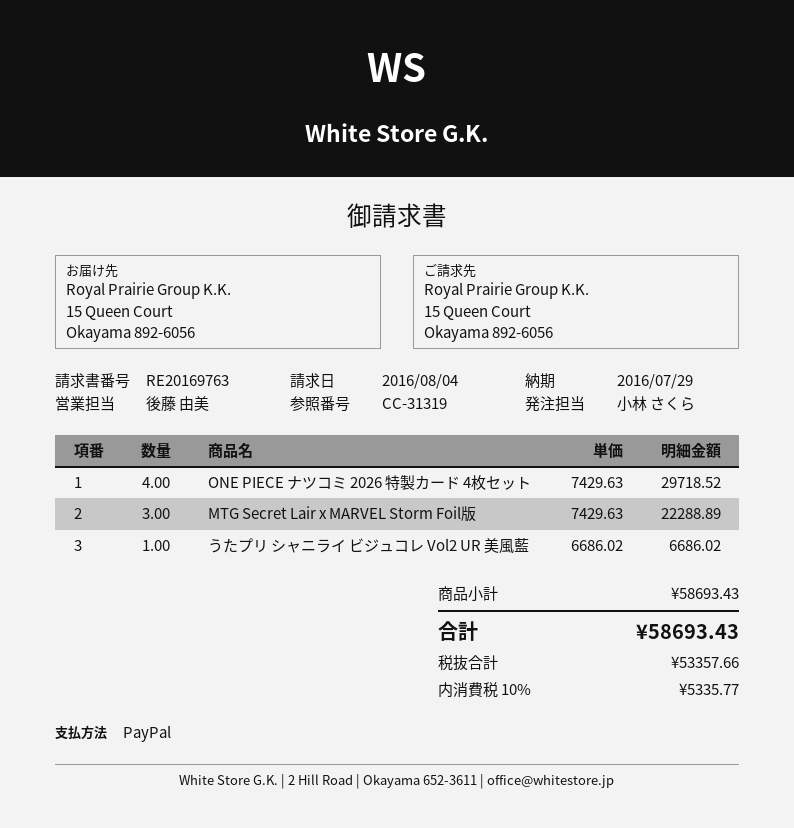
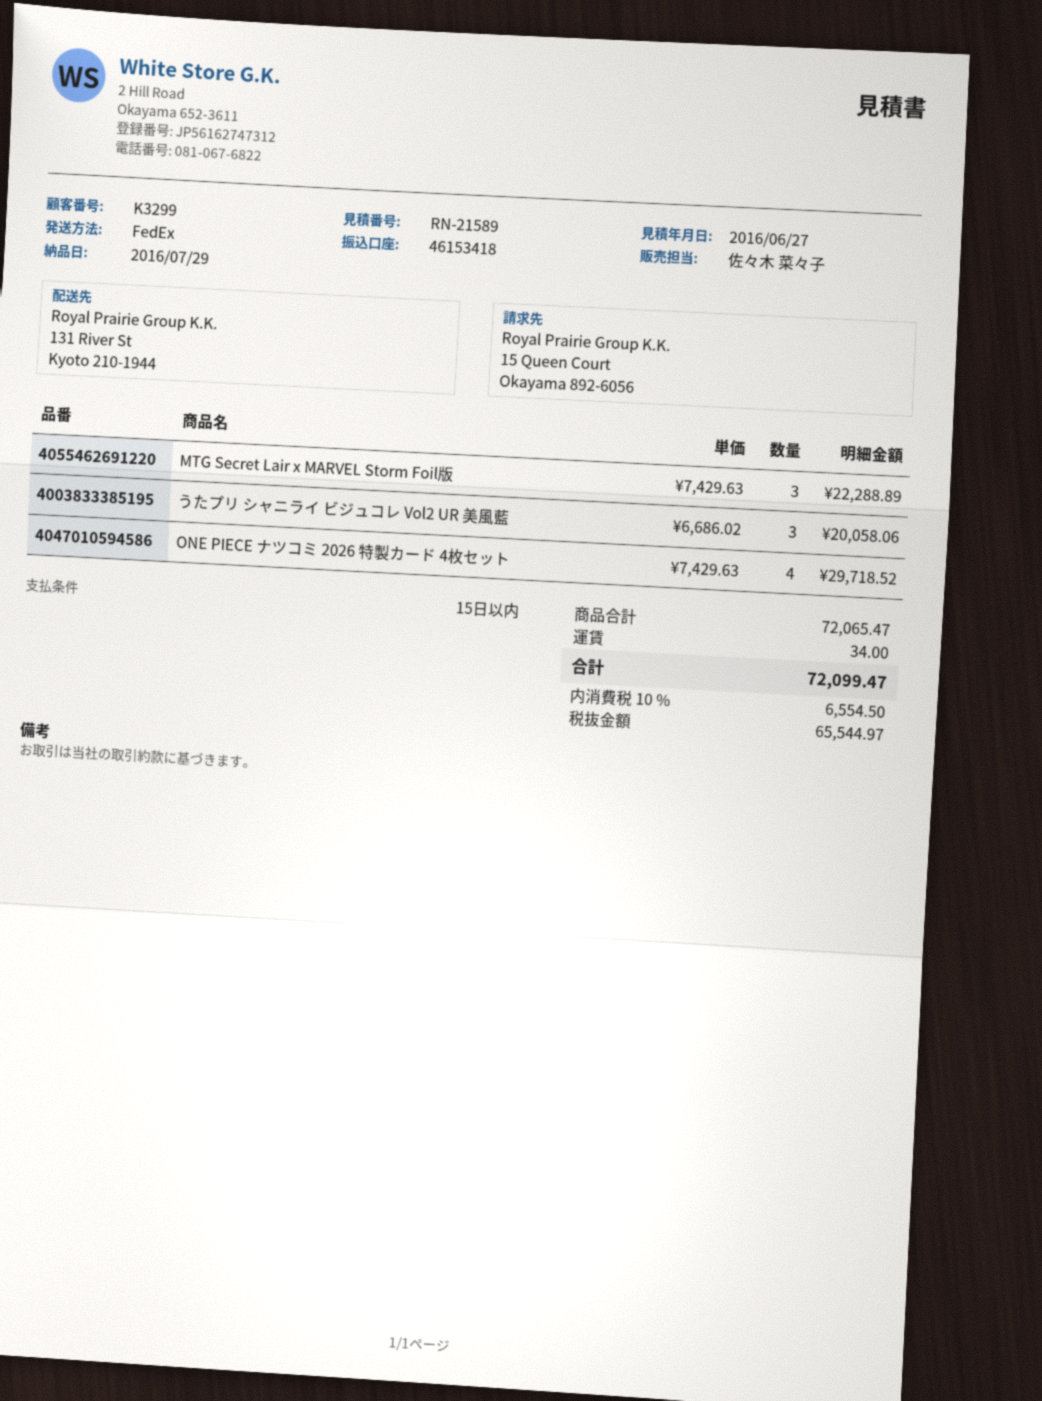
sales rep: 後藤 由美 -> 佐々木 菜々子
ship to: 15 Queen Court, Okayama 892-6056 -> 131 River St, Kyoto 210-1944
うたプリ シャニライ ビジュコレ Vol2 UR 美風藍: 1 x 6686.02 = 6686.02 -> 3 x 6686.02 = 20058.06
subtotal: 58693.43 -> 72065.47
shipping: none -> 34.00
net: 53357.66 -> 65544.97
tax: 10% = 5335.77 -> 10% = 6554.50
total: 58693.43 -> 72099.47

